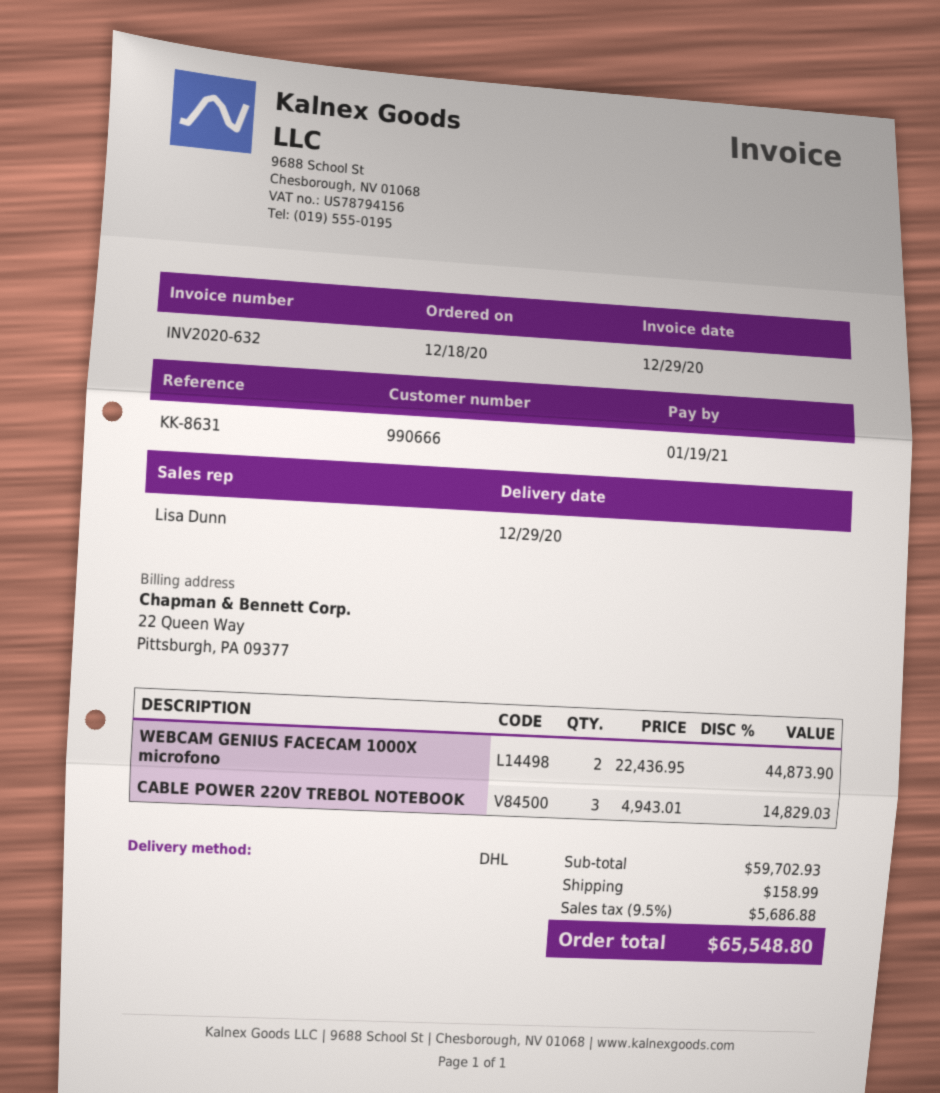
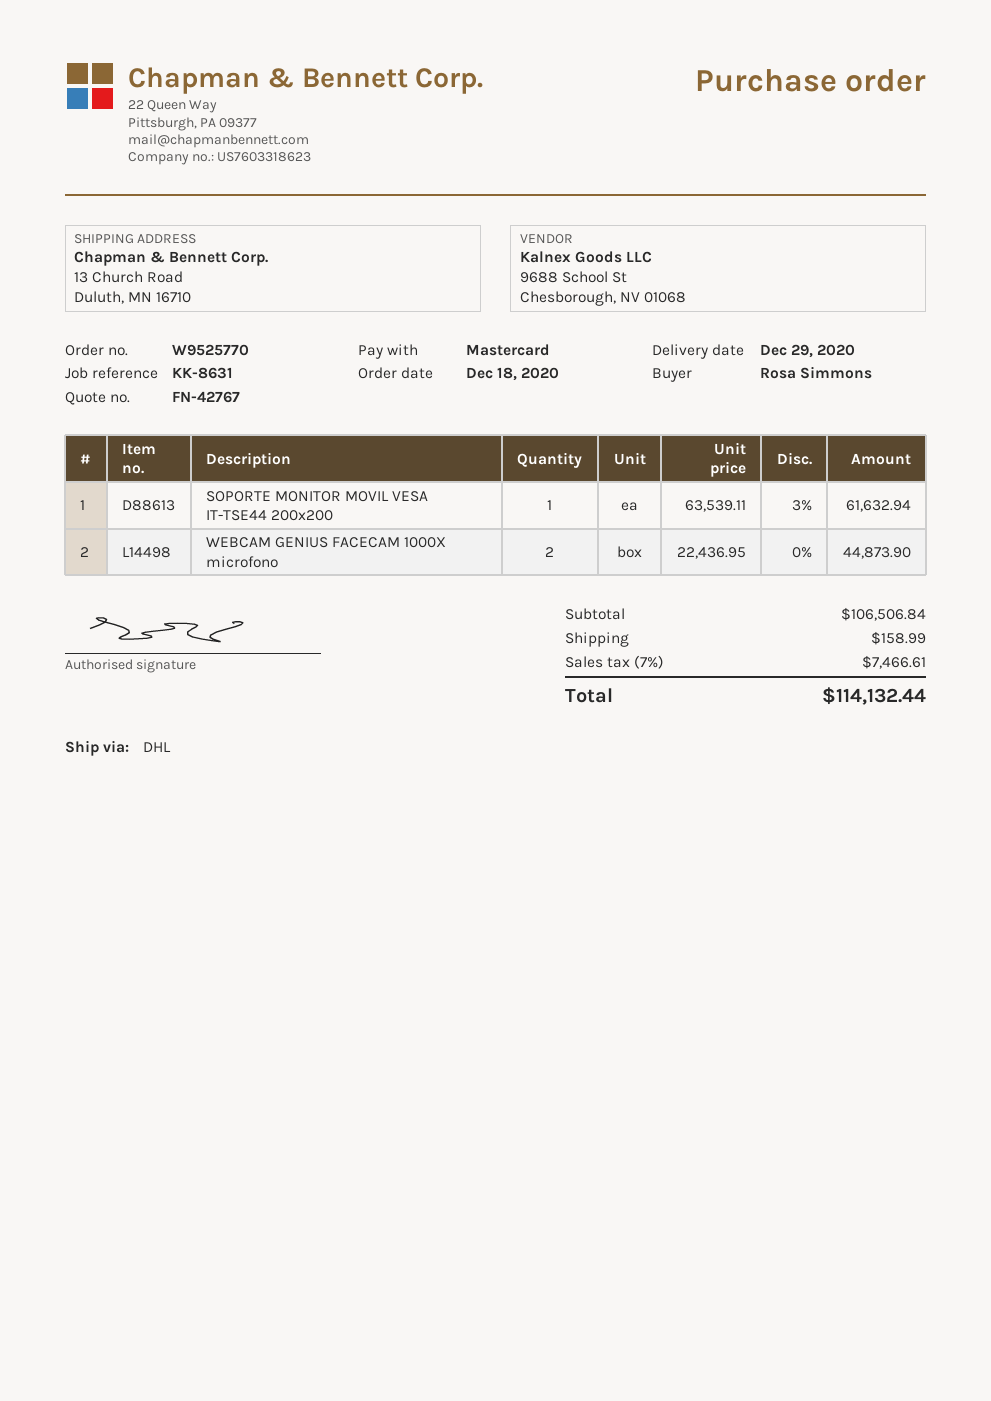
CABLE POWER 220V TREBOL NOTEBOOK: 3 x 4943.01 = 14829.03 -> none
SOPORTE MONITOR MOVIL VESA IT-TSE44 200x200: none -> 1 x 63539.11 - 3% = 61632.94
subtotal: 59702.93 -> 106506.84
tax: 9.5% = 5686.88 -> 7% = 7466.61
total: 65548.80 -> 114132.44

